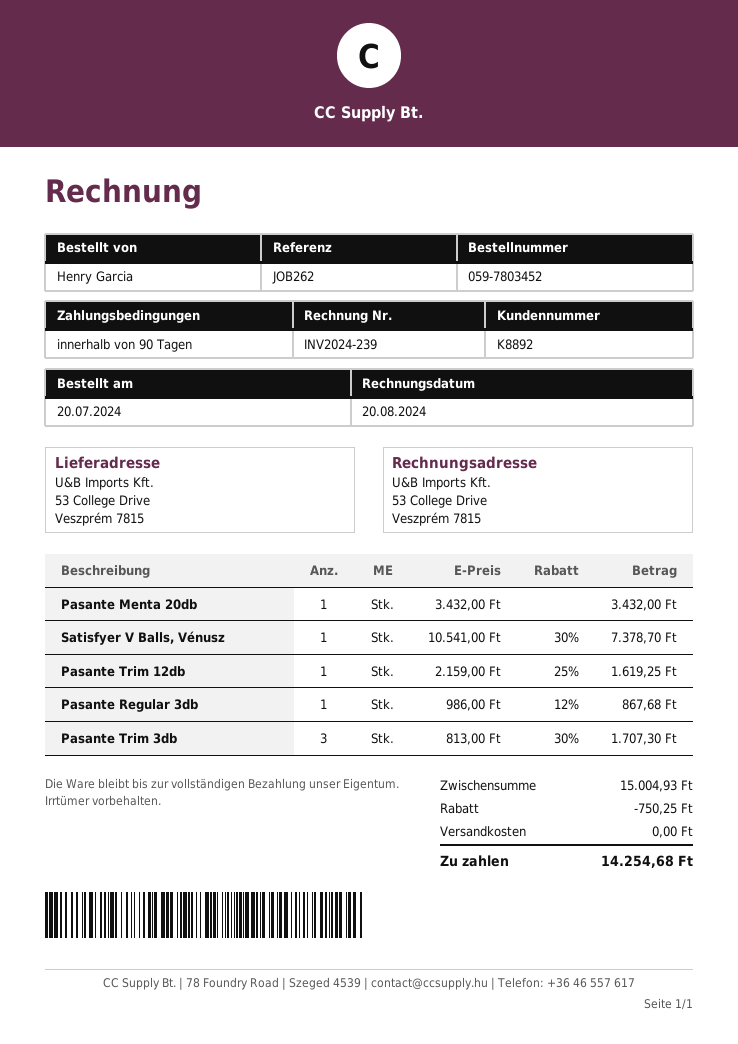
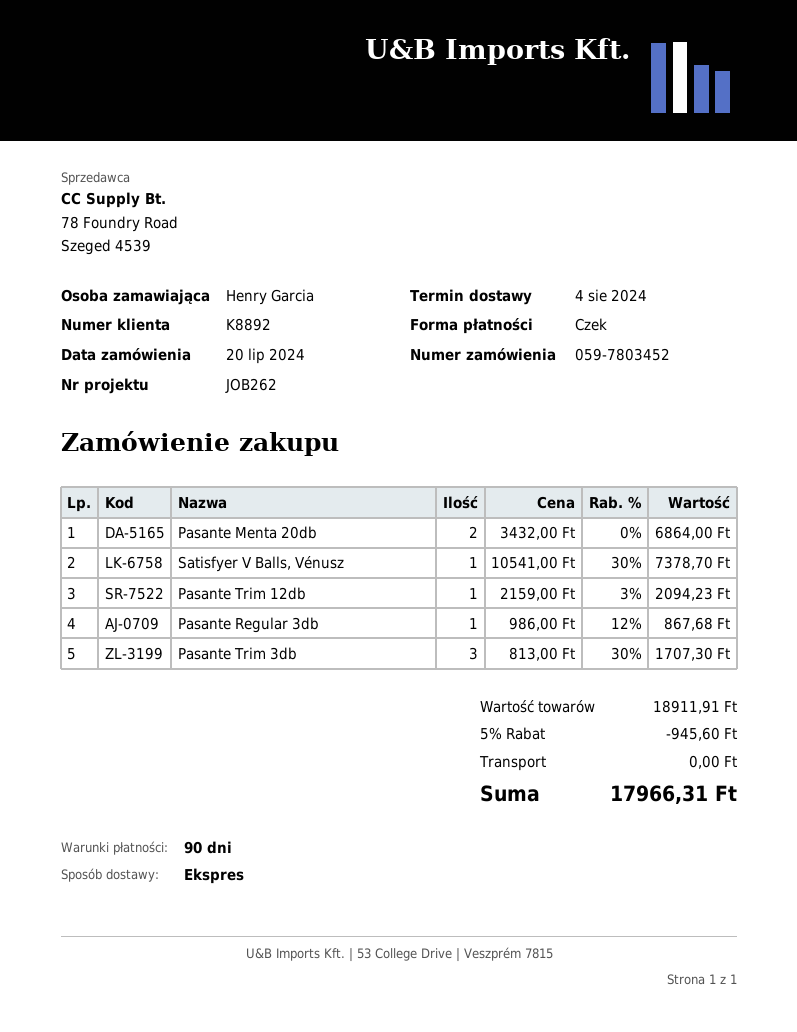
Pasante Menta 20db: 1 x 3432.00 = 3432.00 -> 2 x 3432.00 = 6864.00
Pasante Trim 12db: 1 x 2159.00 - 25% = 1619.25 -> 1 x 2159.00 - 3% = 2094.23
subtotal: 15004.93 -> 18911.91
discount: 750.25 -> 945.60
total: 14254.68 -> 17966.31

